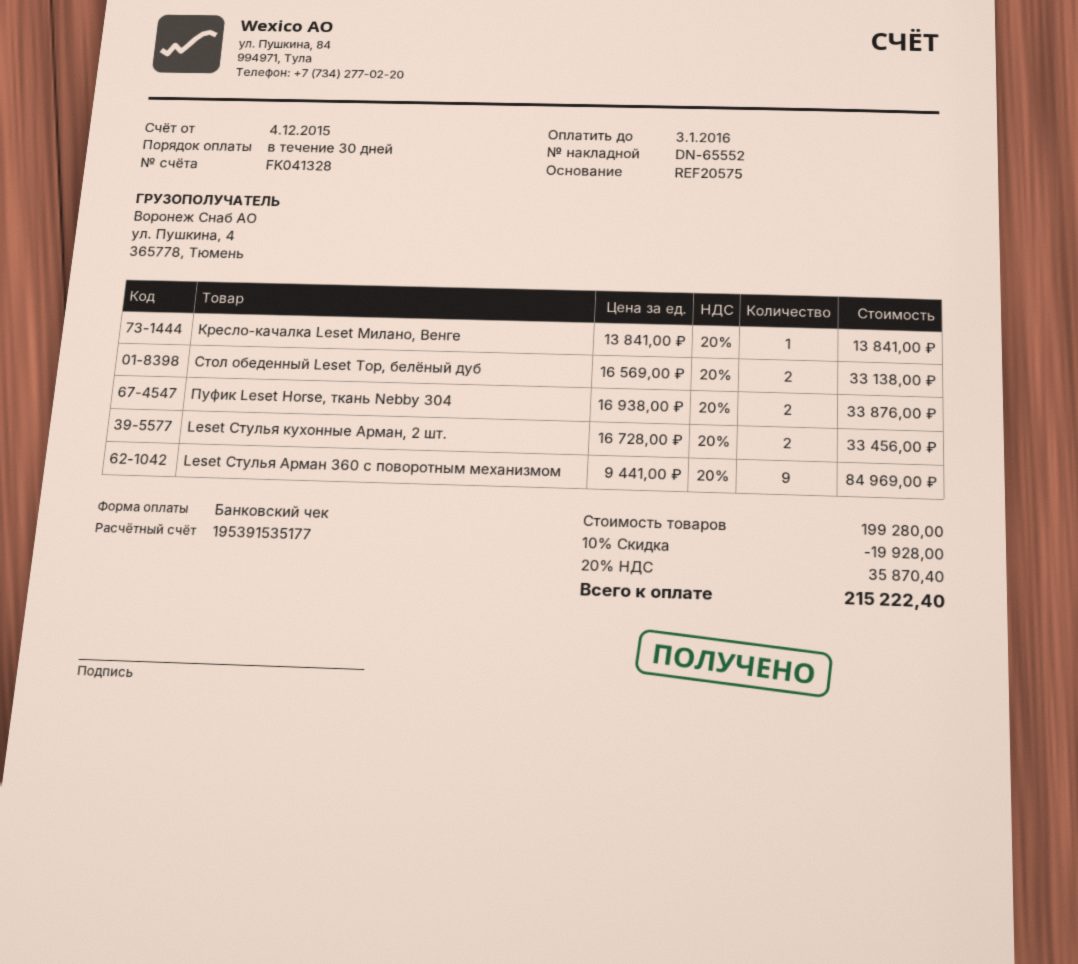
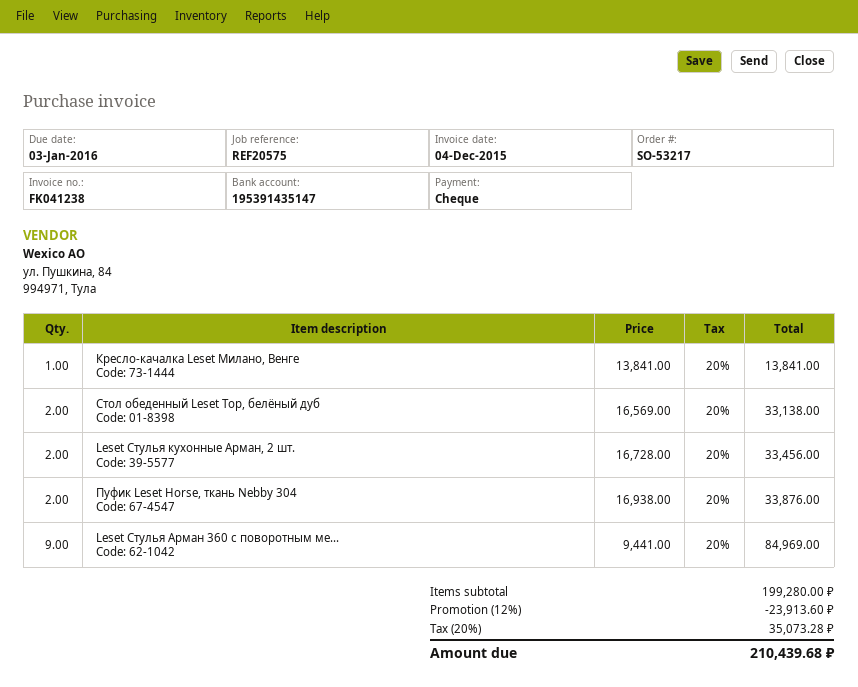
invoice number: FK041328 -> FK041238
bank account: 195391535177 -> 195391435147
discount: 10% = 19928.00 -> 12% = 23913.60
tax: 20% = 35870.40 -> 20% = 35073.28
total: 215222.40 -> 210439.68

